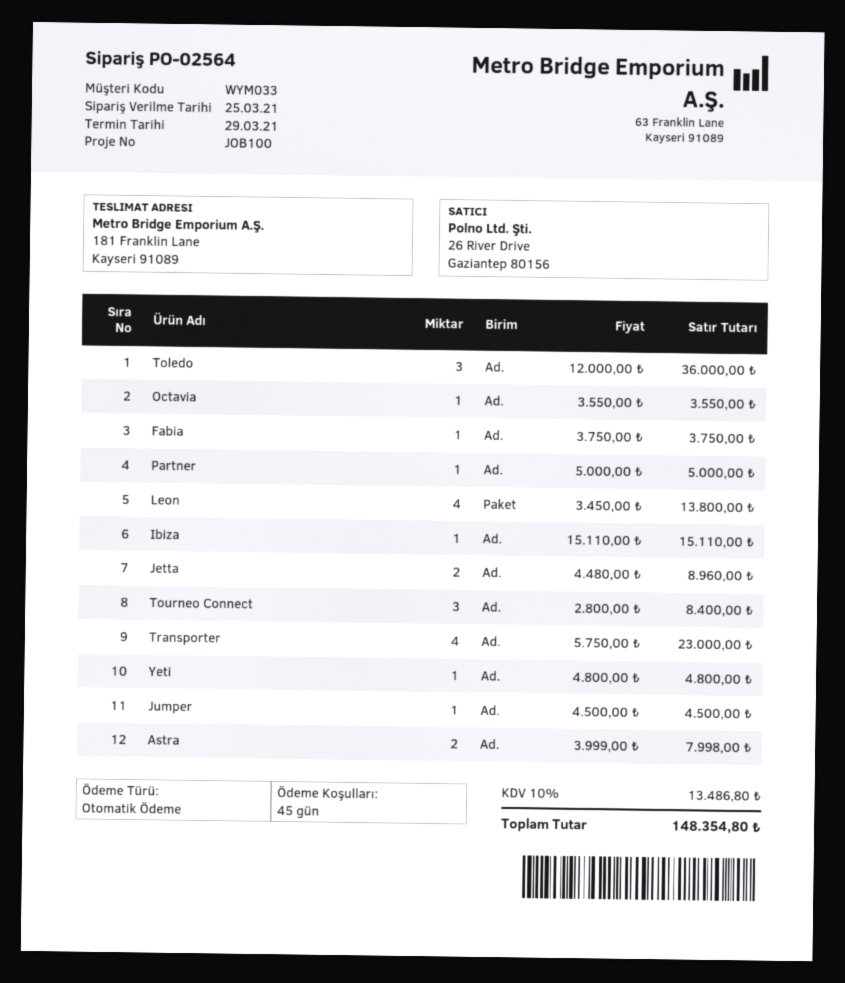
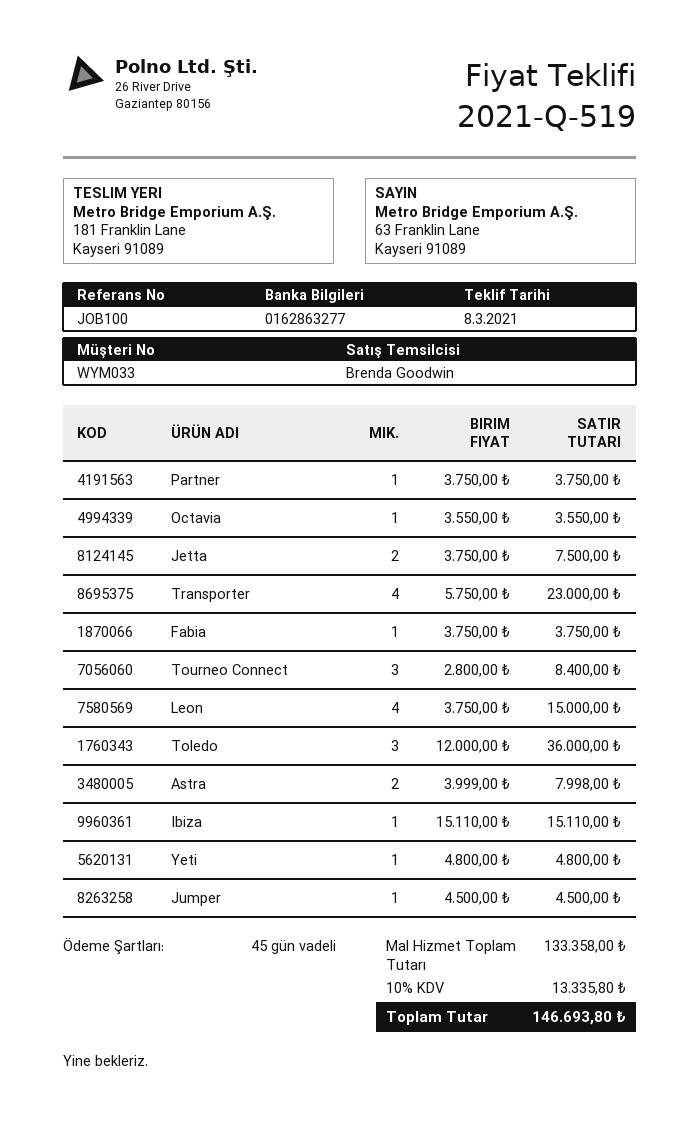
Partner: 1 x 5000.00 = 5000.00 -> 1 x 3750.00 = 3750.00
Leon: 4 x 3450.00 = 13800.00 -> 4 x 3750.00 = 15000.00
Jetta: 2 x 4480.00 = 8960.00 -> 2 x 3750.00 = 7500.00
tax: 10% = 13486.80 -> 10% = 13335.80
total: 148354.80 -> 146693.80

